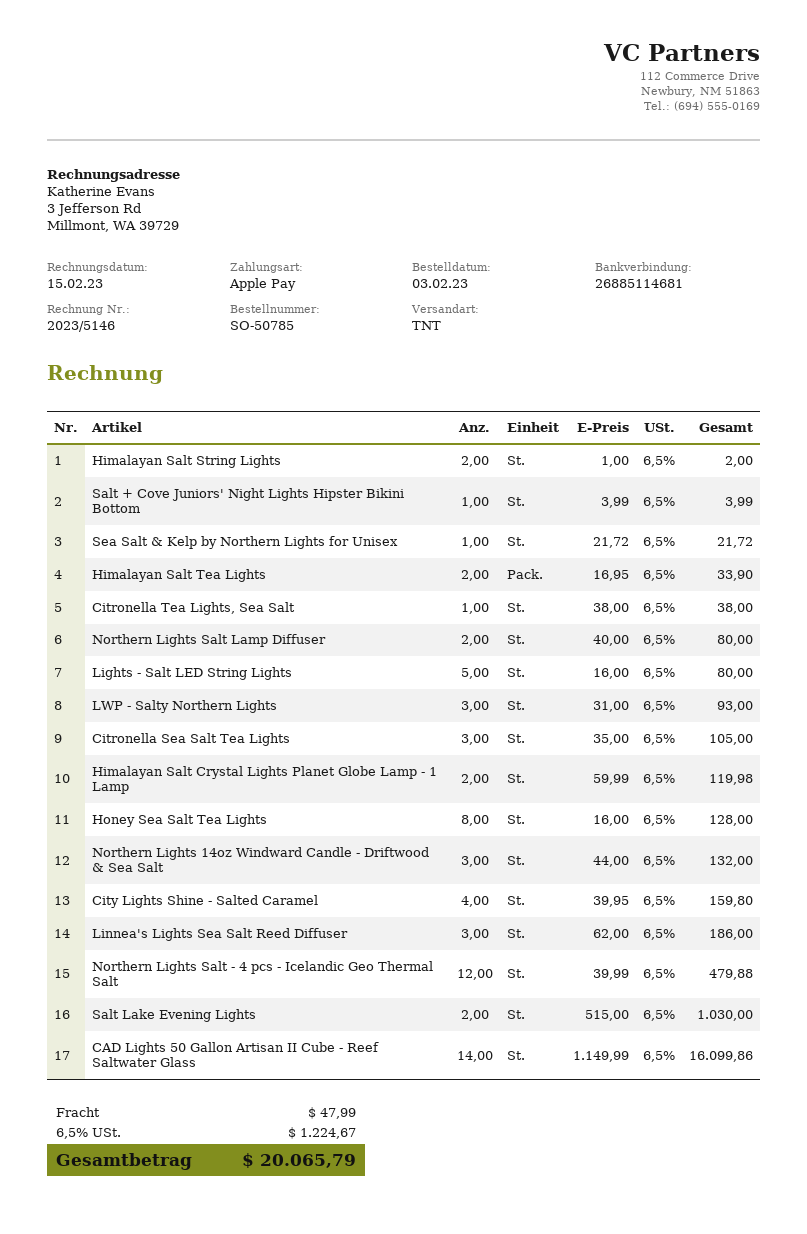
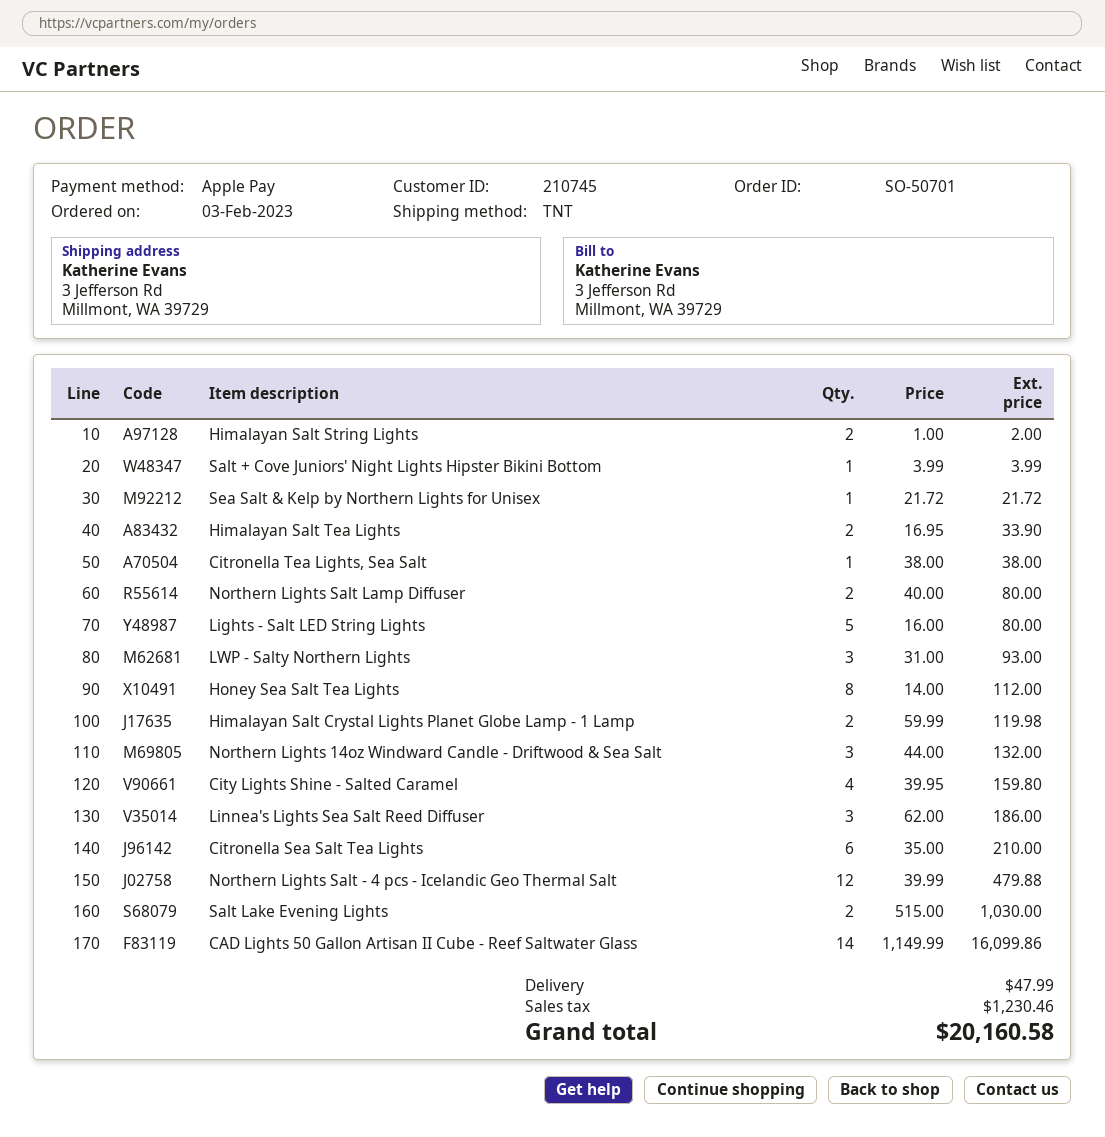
order number: SO-50785 -> SO-50701
Citronella Sea Salt Tea Lights: 3 x 35.00 = 105.00 -> 6 x 35.00 = 210.00
Honey Sea Salt Tea Lights: 8 x 16.00 = 128.00 -> 8 x 14.00 = 112.00
tax: 1224.67 -> 1230.46
total: 20065.79 -> 20160.58

